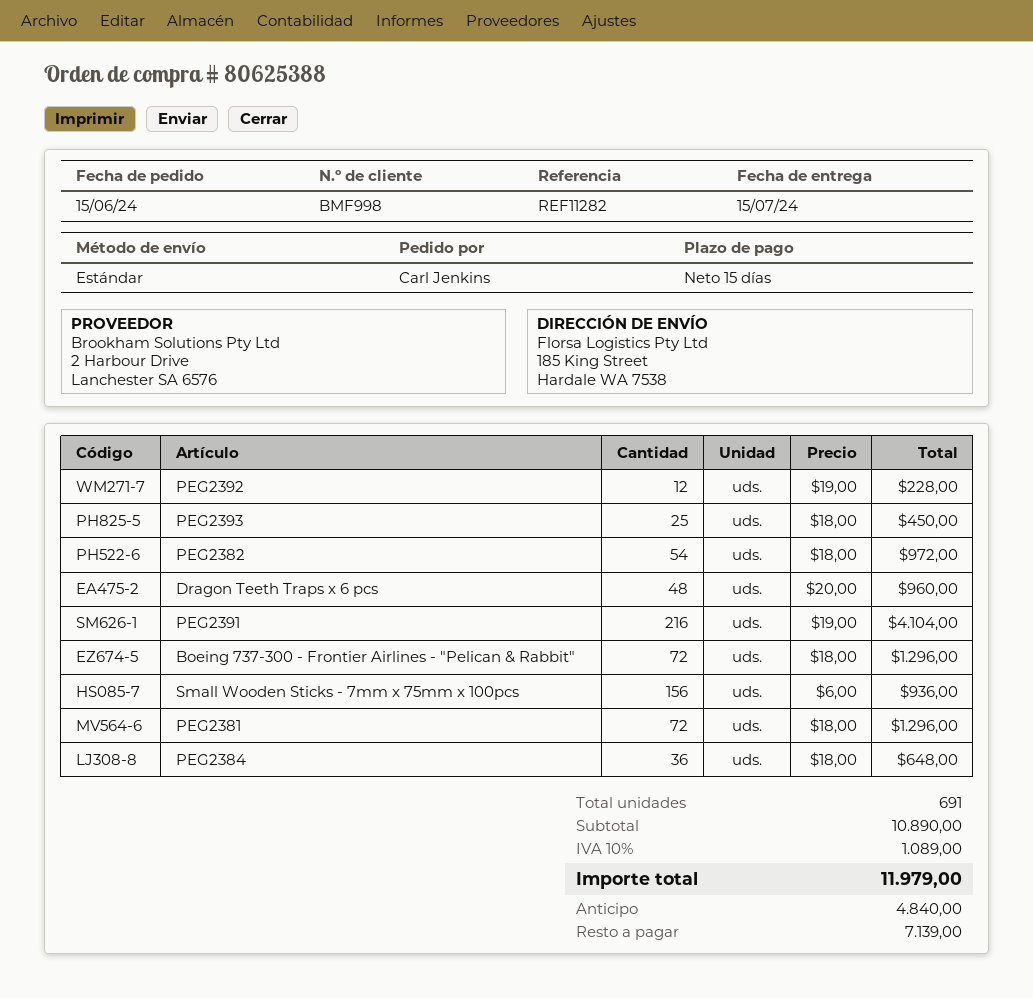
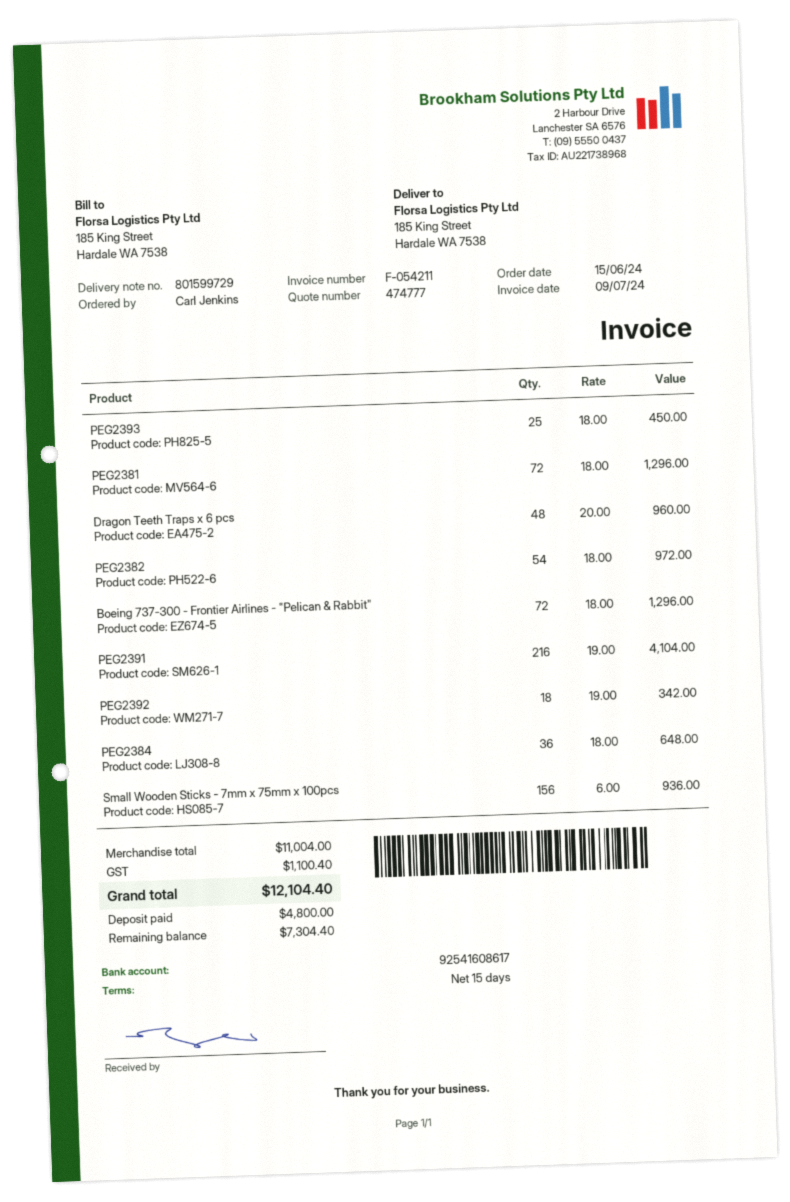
PEG2392: 12 x 19.00 = 228.00 -> 18 x 19.00 = 342.00
subtotal: 10890.00 -> 11004.00
tax: 1089.00 -> 1100.40
total: 11979.00 -> 12104.40
deposit: 4840.00 -> 4800.00
balance: 7139.00 -> 7304.40

